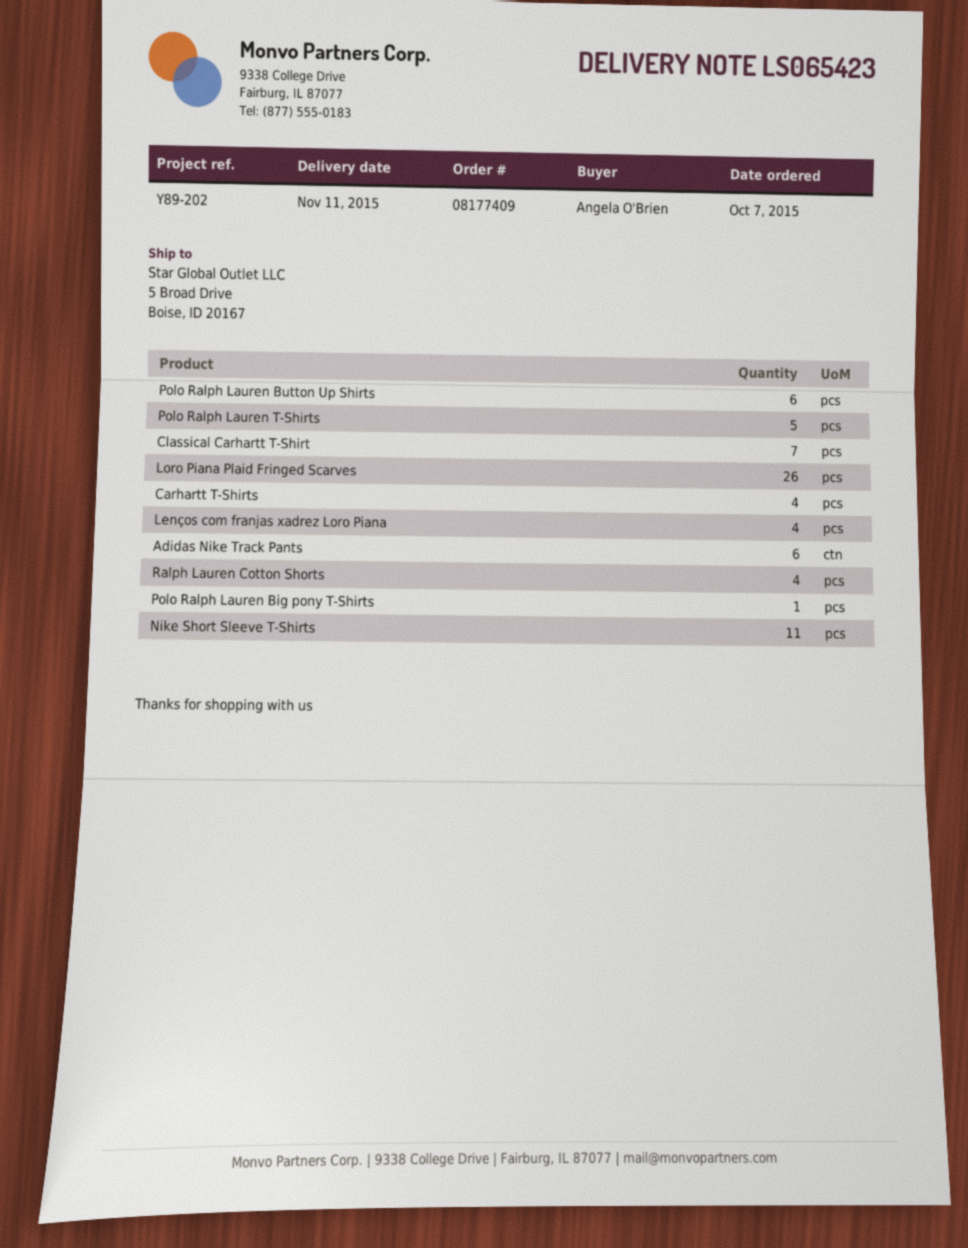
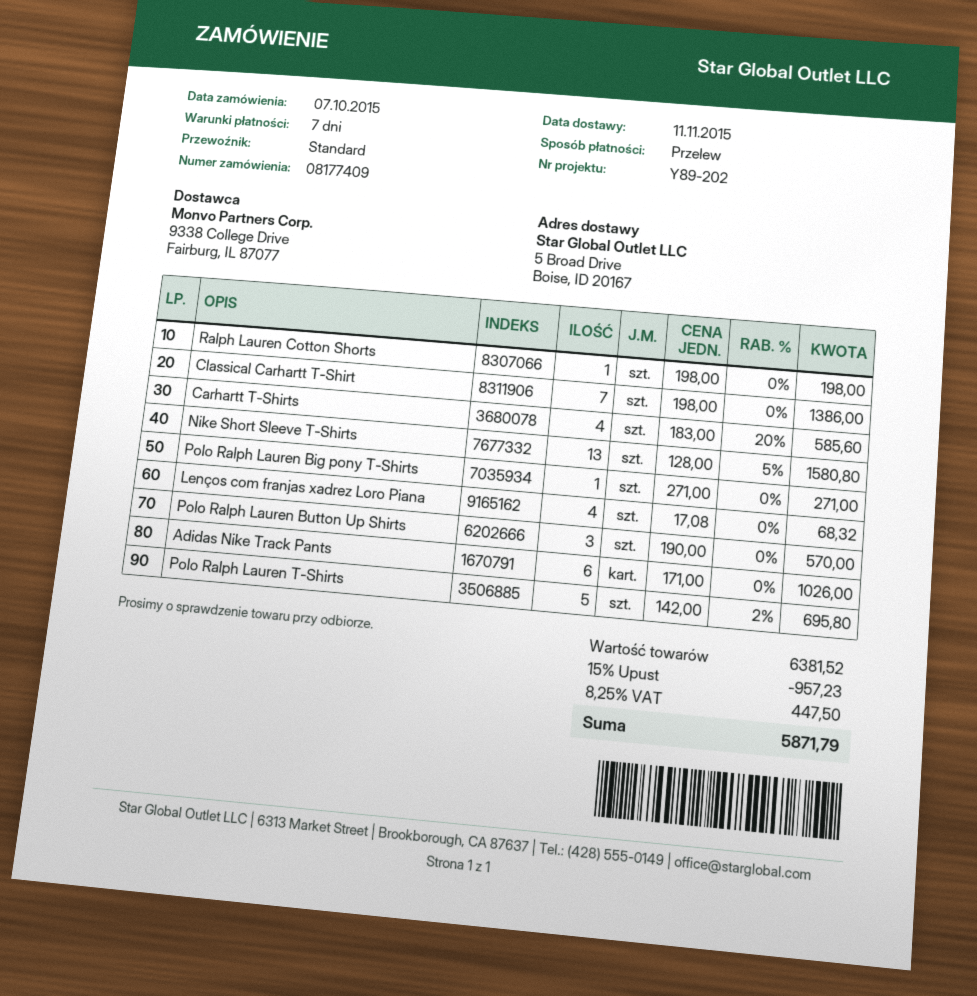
Polo Ralph Lauren Button Up Shirts: 6 -> 3
Loro Piana Plaid Fringed Scarves: 26 -> none
Ralph Lauren Cotton Shorts: 4 -> 1
Nike Short Sleeve T-Shirts: 11 -> 13

